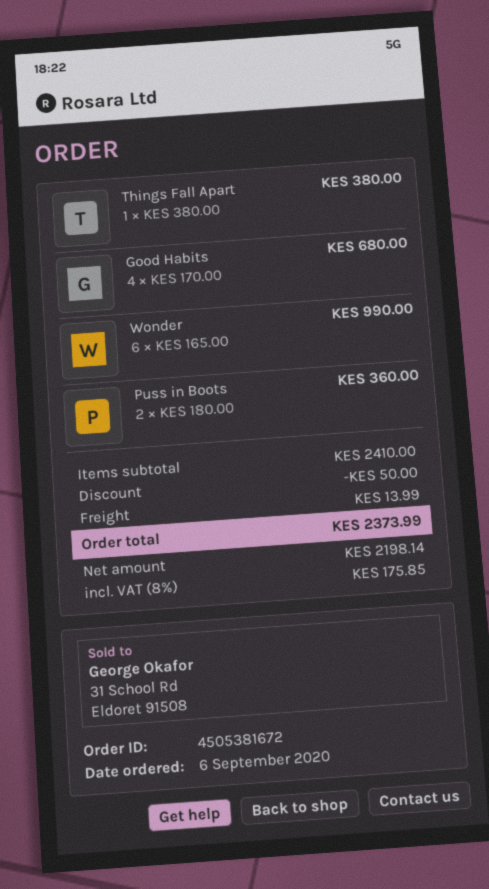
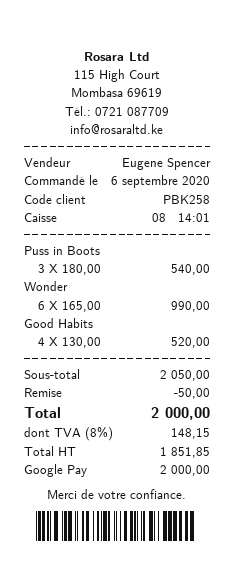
Things Fall Apart: 1 x 380.00 = 380.00 -> none
Good Habits: 4 x 170.00 = 680.00 -> 4 x 130.00 = 520.00
Puss in Boots: 2 x 180.00 = 360.00 -> 3 x 180.00 = 540.00
subtotal: 2410.00 -> 2050.00
shipping: 13.99 -> none
net: 2198.14 -> 1851.85
tax: 8% = 175.85 -> 8% = 148.15
total: 2373.99 -> 2000.00

